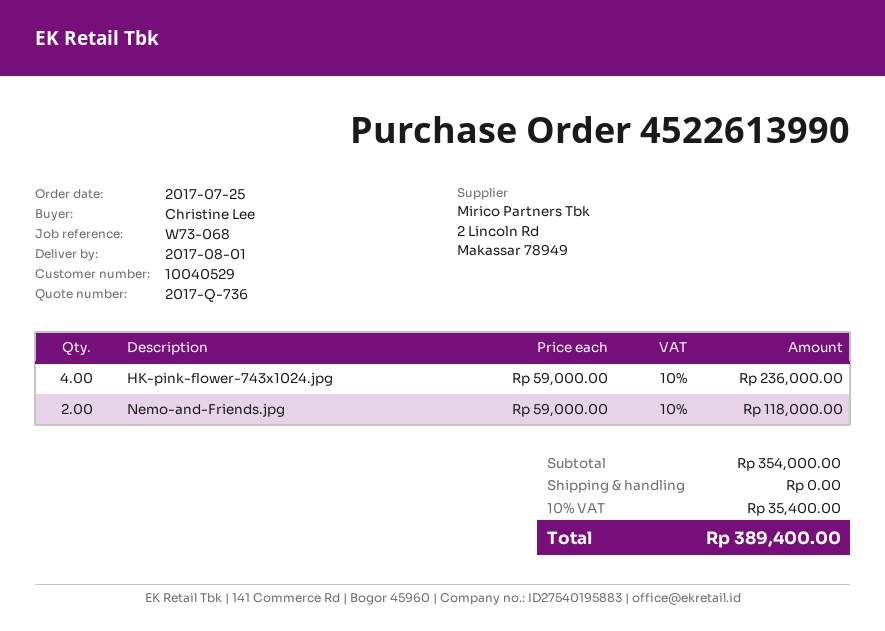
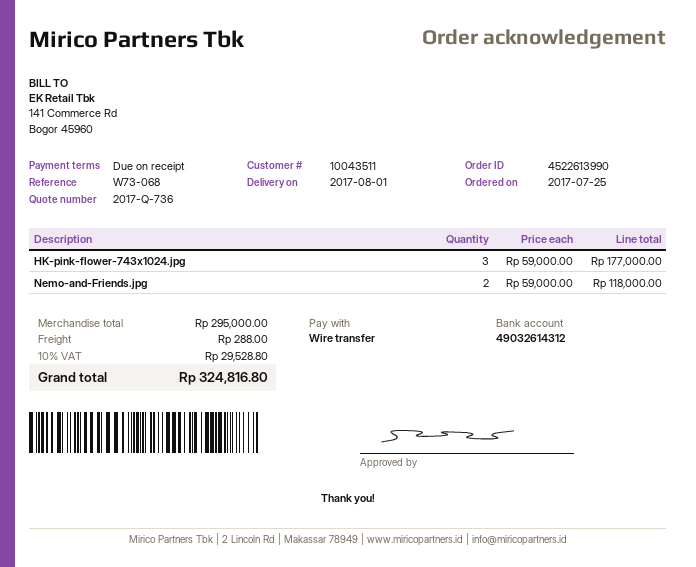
customer number: 10040529 -> 10043511
HK-pink-flower-743x1024.jpg: 4 x 59000.00 = 236000.00 -> 3 x 59000.00 = 177000.00
subtotal: 354000.00 -> 295000.00
shipping: 0.00 -> 288.00
tax: 10% = 35400.00 -> 10% = 29528.80
total: 389400.00 -> 324816.80

